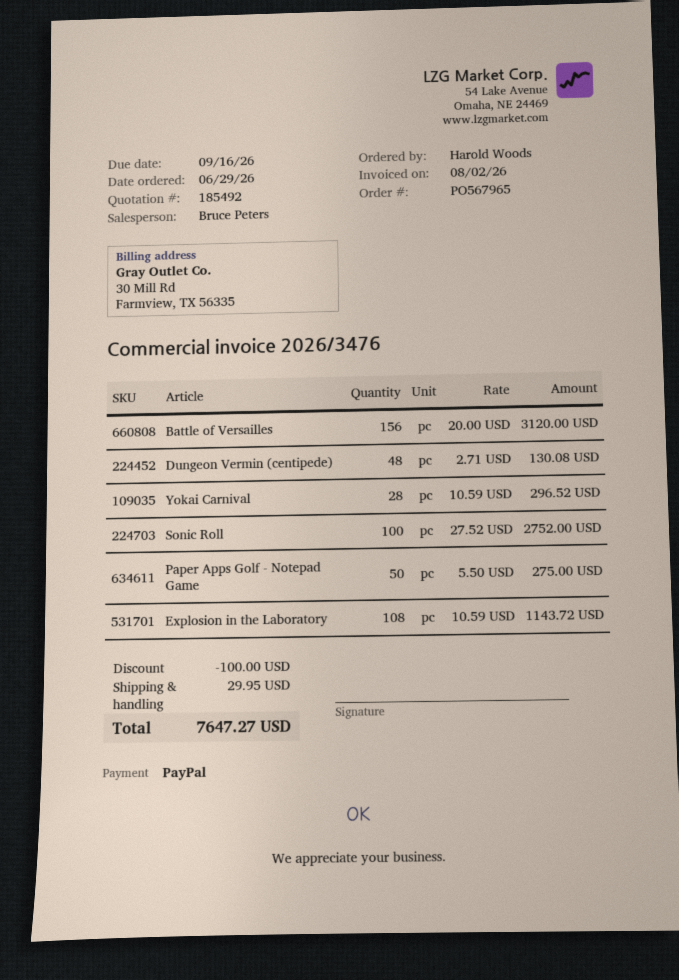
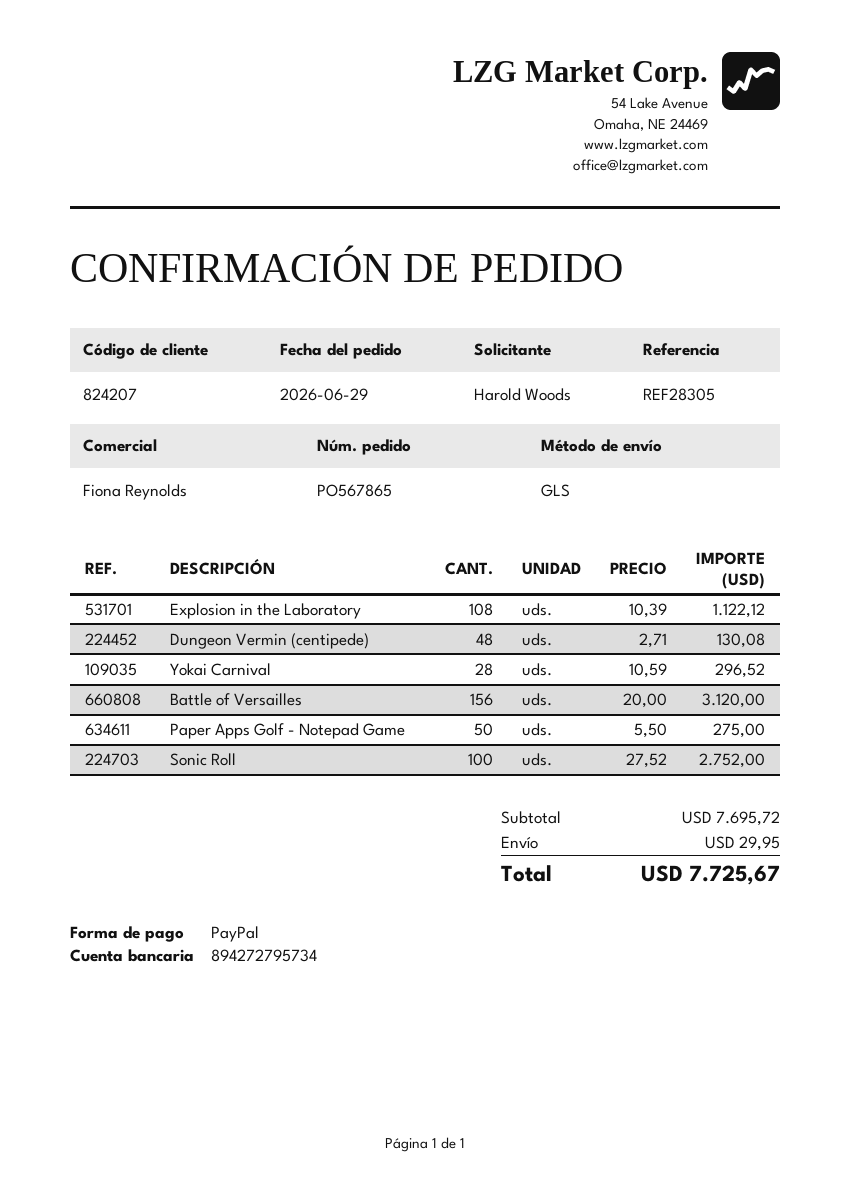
order number: PO567965 -> PO567865
sales rep: Bruce Peters -> Fiona Reynolds
Explosion in the Laboratory: 108 x 10.59 = 1143.72 -> 108 x 10.39 = 1122.12
discount: 100.00 -> none
total: 7647.27 -> 7725.67

